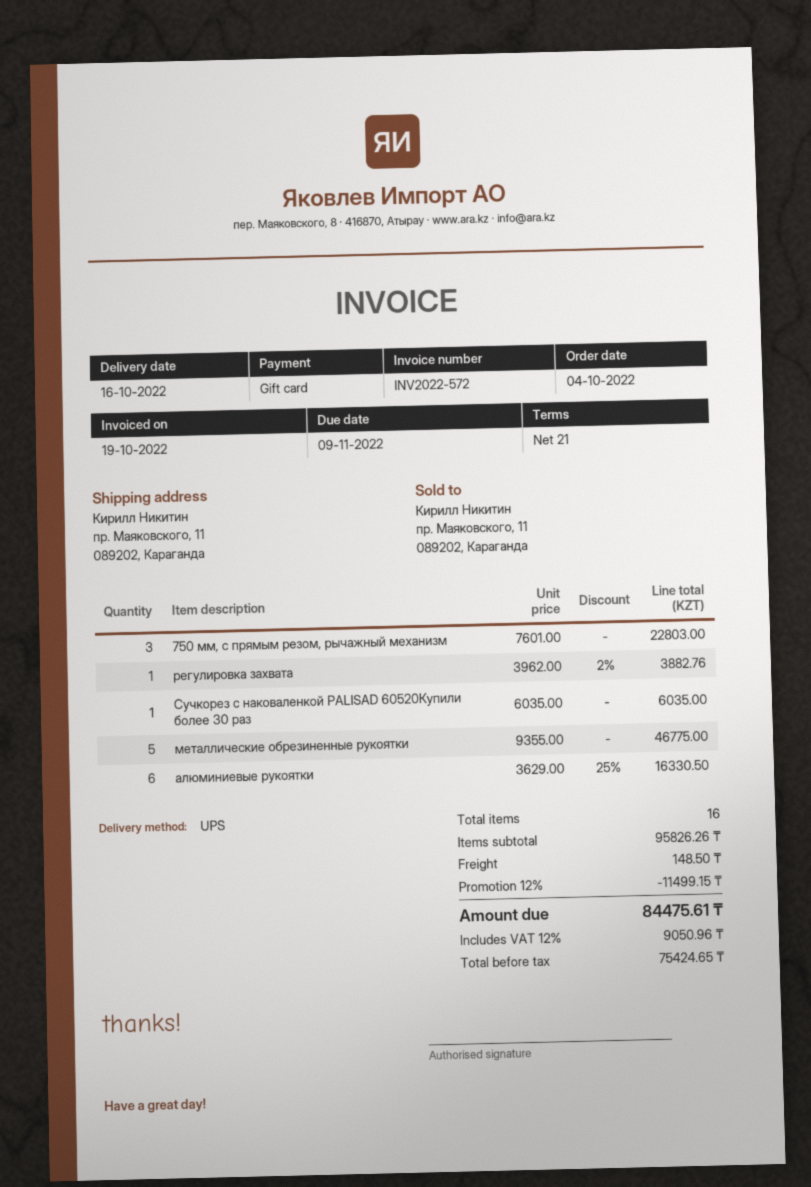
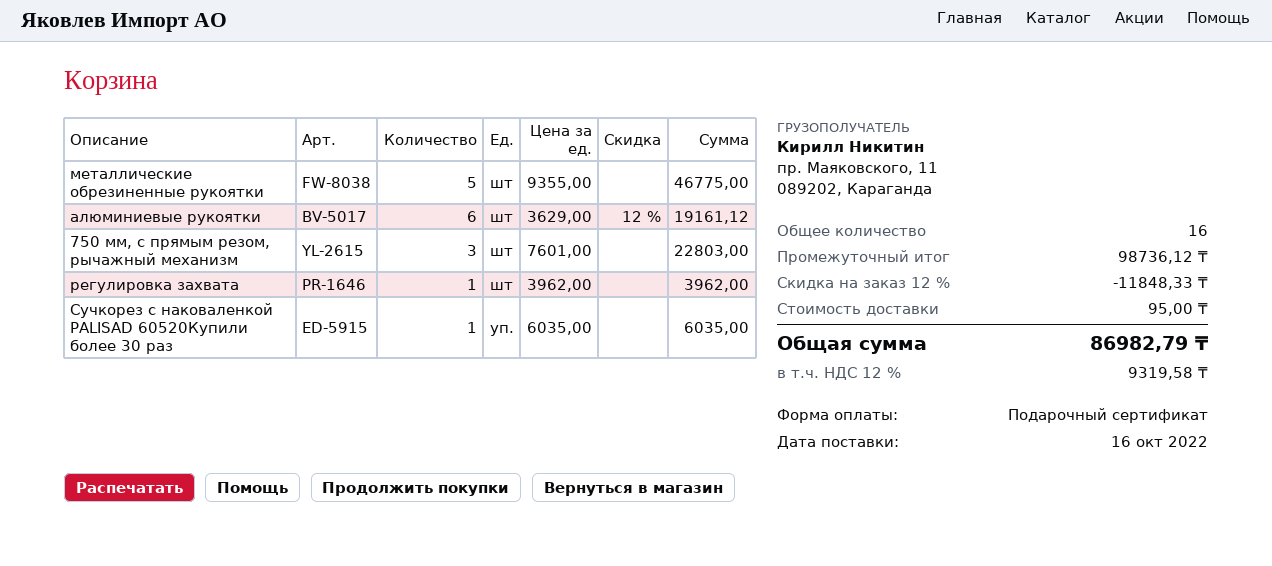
регулировка захвата: 1 x 3962.00 - 2% = 3882.76 -> 1 x 3962.00 = 3962.00
алюминиевые рукоятки: 6 x 3629.00 - 25% = 16330.50 -> 6 x 3629.00 - 12% = 19161.12
subtotal: 95826.26 -> 98736.12
discount: 12% = 11499.15 -> 12% = 11848.33
shipping: 148.50 -> 95.00
tax: 12% = 9050.96 -> 12% = 9319.58
total: 84475.61 -> 86982.79

